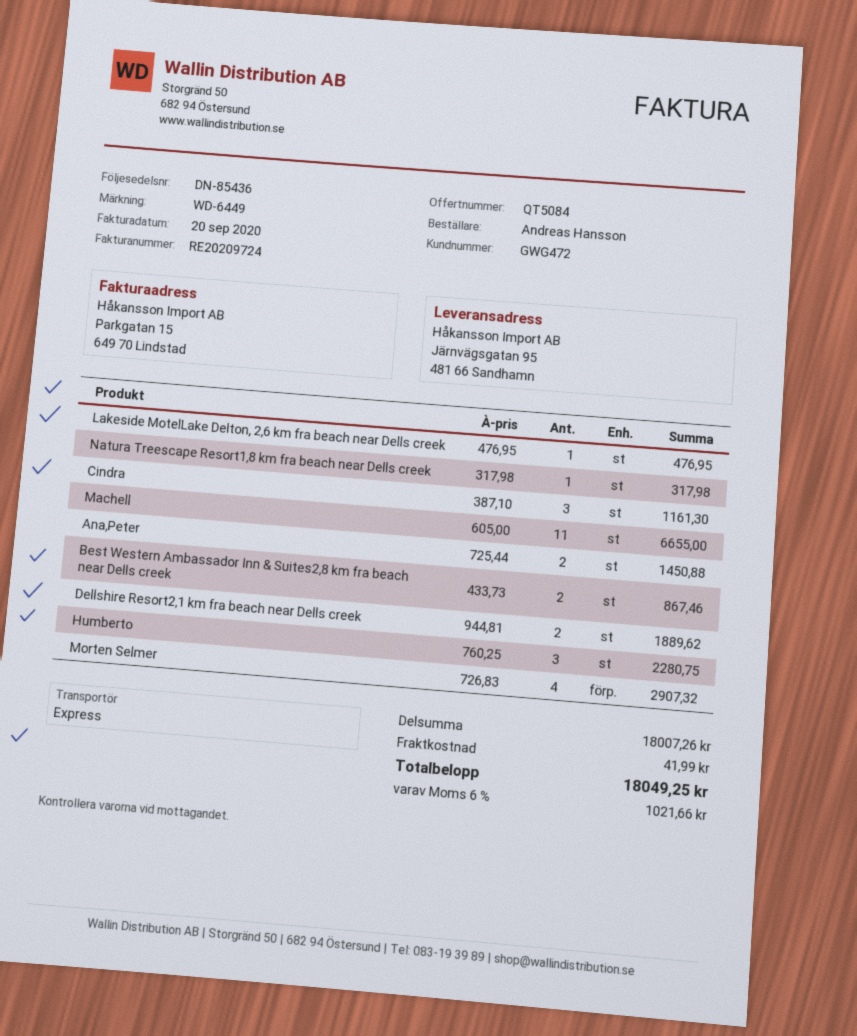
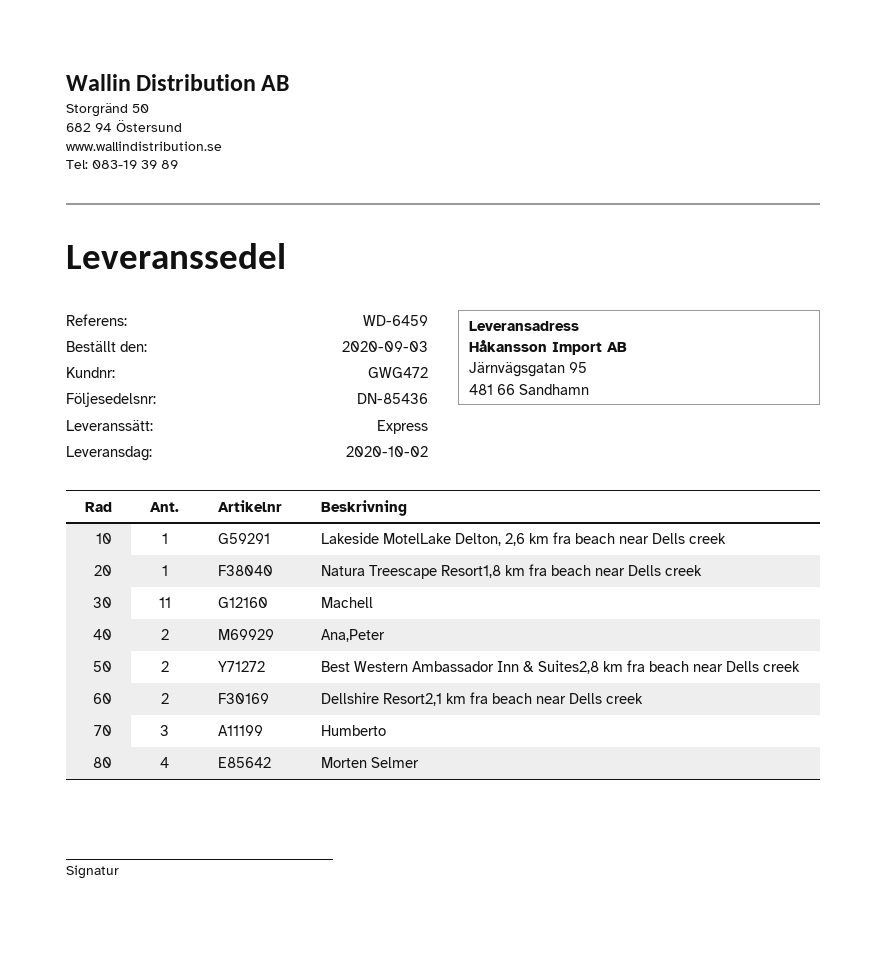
reference: WD-6449 -> WD-6459
Cindra: 3 -> none

